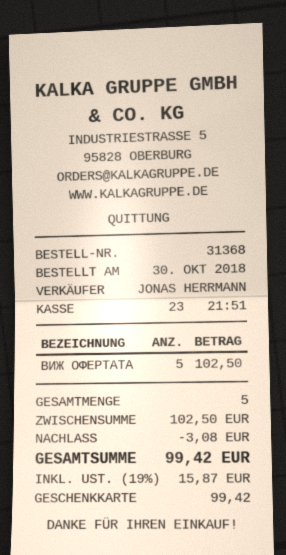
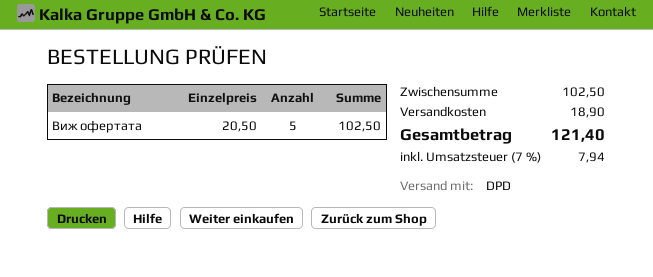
discount: 3.08 -> none
shipping: none -> 18.90
tax: 19% = 15.87 -> 7% = 7.94
total: 99.42 -> 121.40

